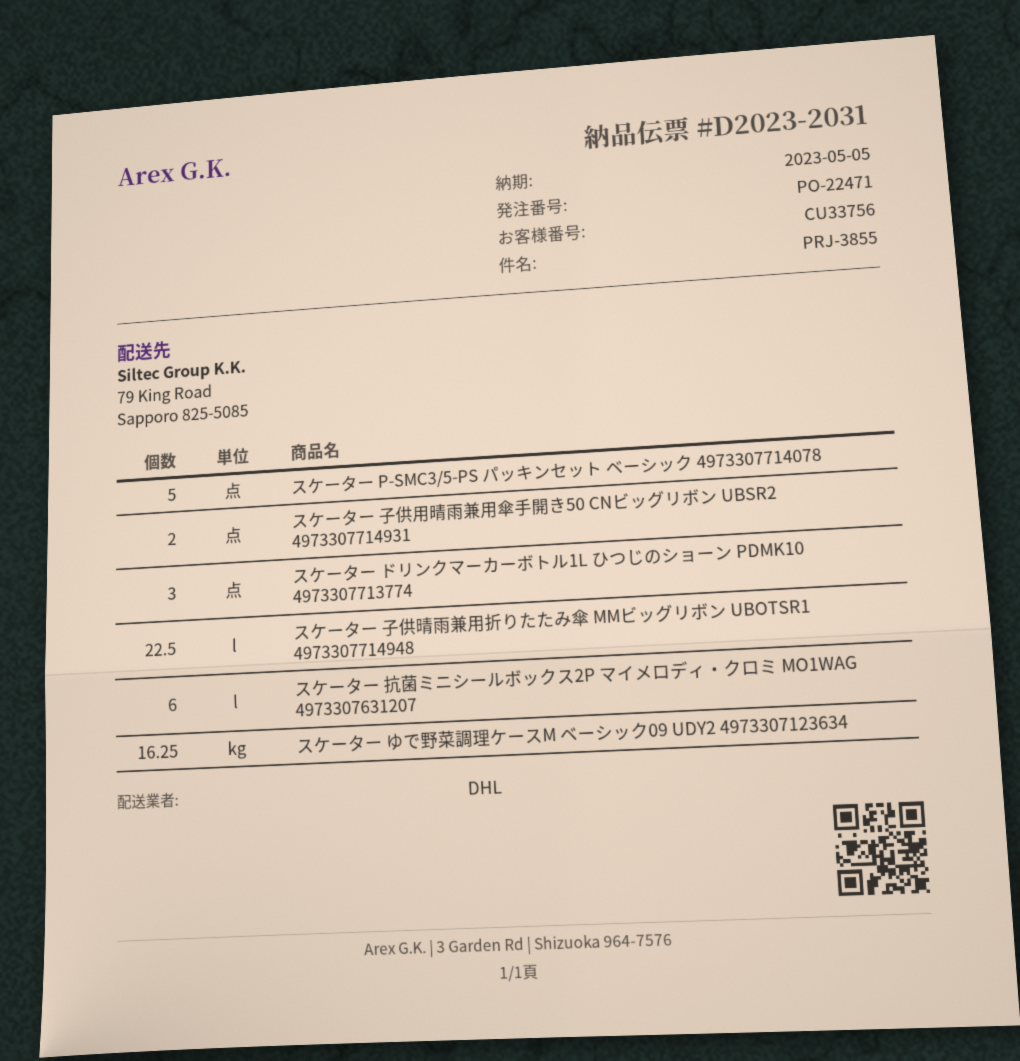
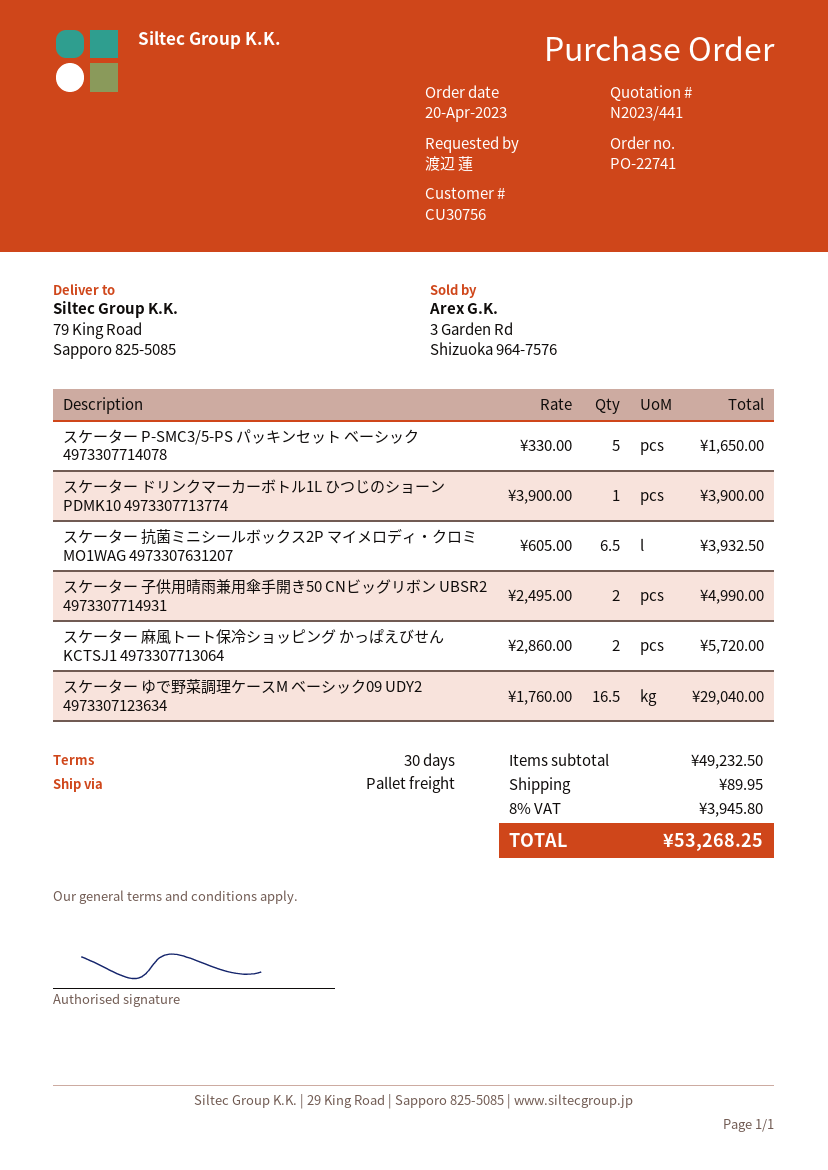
order number: PO-22471 -> PO-22741
customer number: CU33756 -> CU30756
shipping method: DHL -> pallet freight
スケーター ドリンクマーカーボトル1L ひつじのショーン PDMK10 4973307713774: 3 -> 1
スケーター 子供晴雨兼用折りたたみ傘 MMビッグリボン UBOTSR1 4973307714948: 22.5 -> none
スケーター 抗菌ミニシールボックス2P マイメロディ・クロミ MO1WAG 4973307631207: 6 -> 6.5
スケーター ゆで野菜調理ケースM ベーシック09 UDY2 4973307123634: 16.25 -> 16.5
スケーター 麻風トート保冷ショッピング かっぱえびせん KCTSJ1 4973307713064: none -> 2

